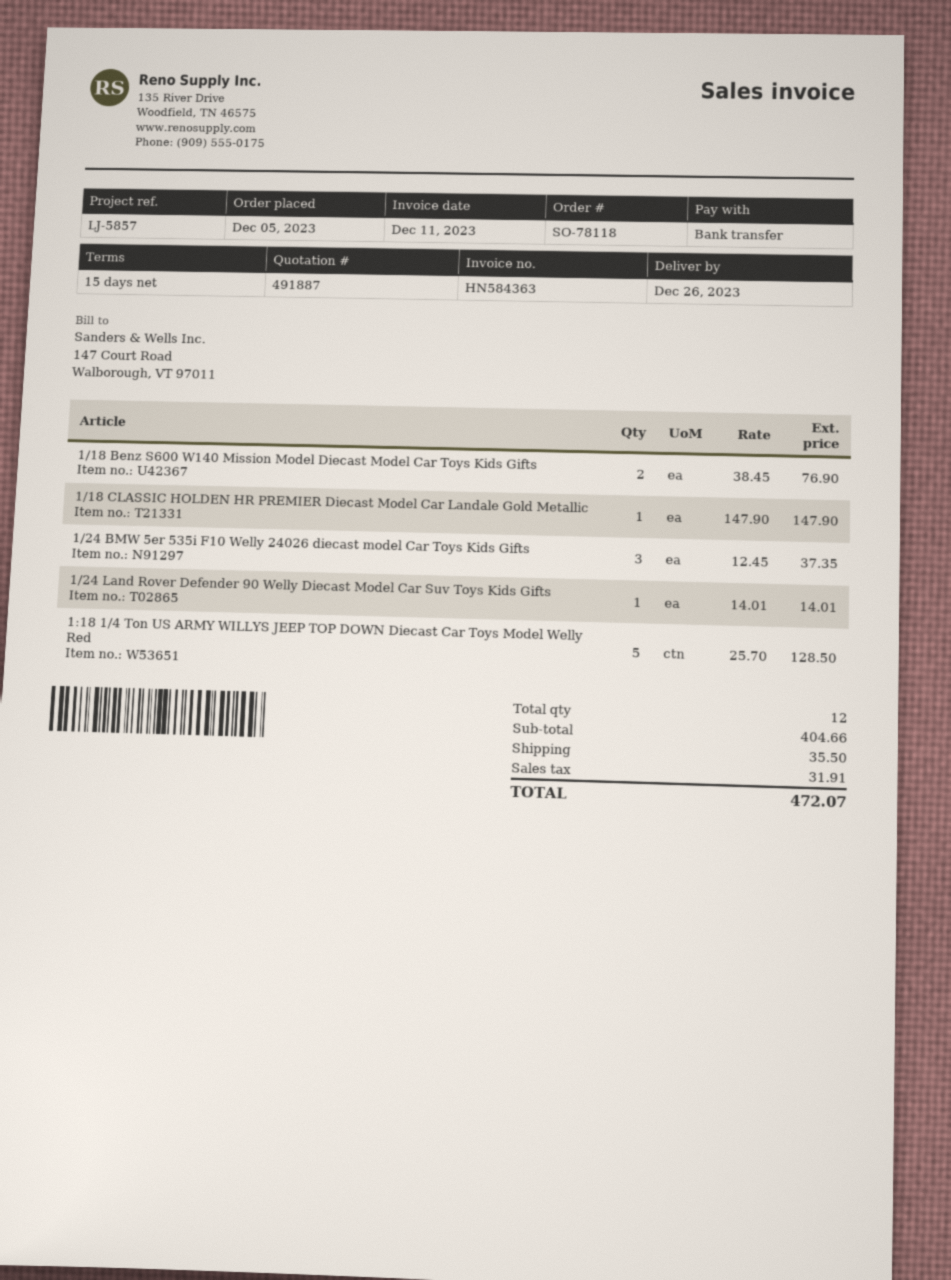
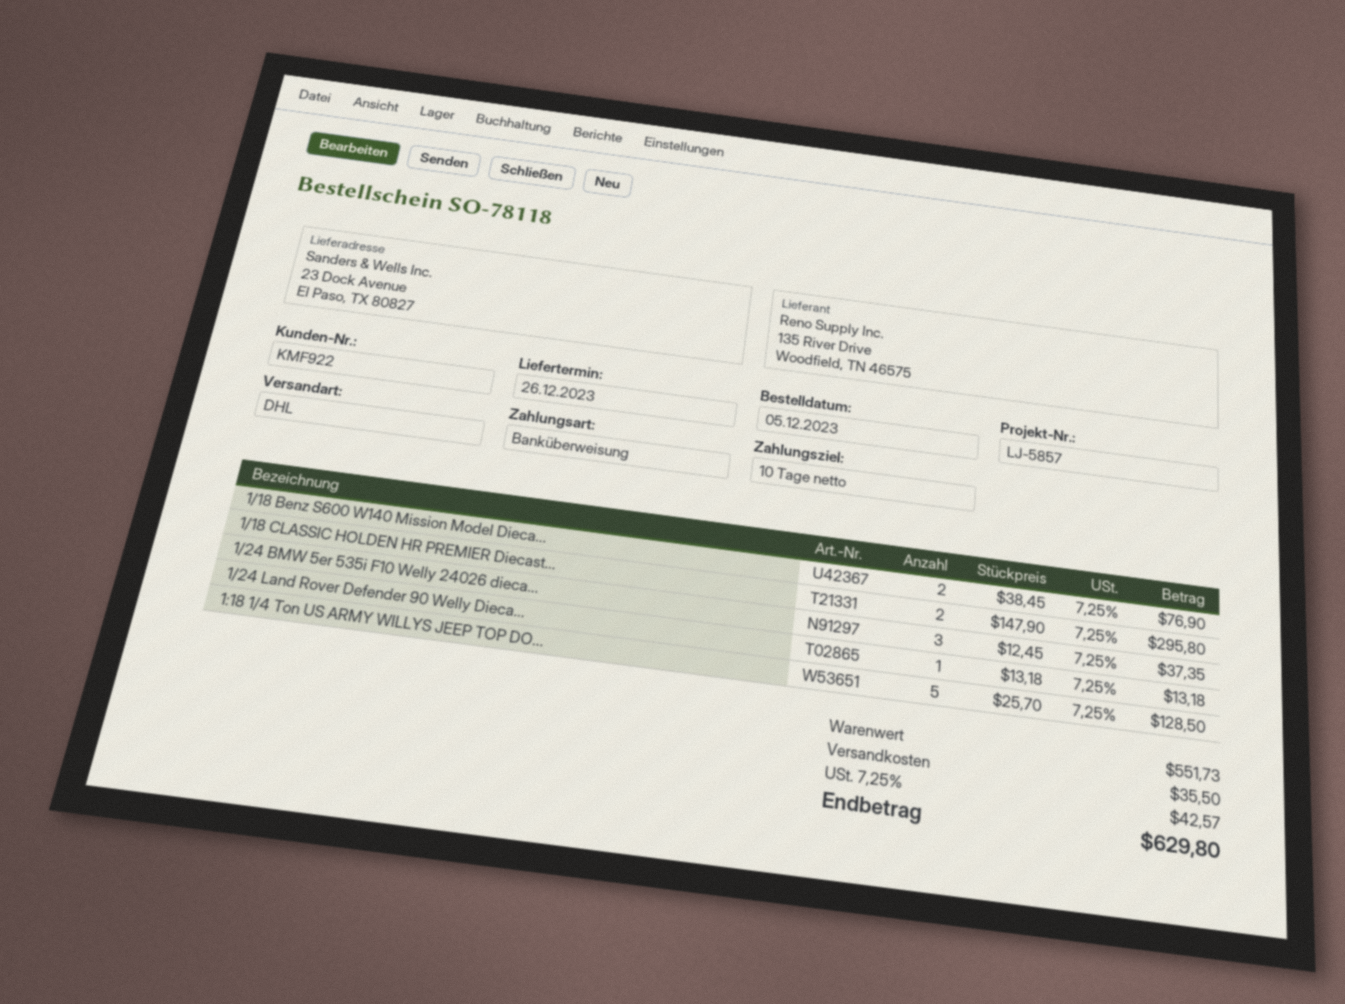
payment terms: 15 days -> 10 days
1/18 CLASSIC HOLDEN HR PREMIER Diecast Model Car Landale Gold Metallic: 1 x 147.90 = 147.90 -> 2 x 147.90 = 295.80
1/24 Land Rover Defender 90 Welly Diecast Model Car Suv Toys Kids Gifts: 1 x 14.01 = 14.01 -> 1 x 13.18 = 13.18
subtotal: 404.66 -> 551.73
tax: 31.91 -> 42.57
total: 472.07 -> 629.80

